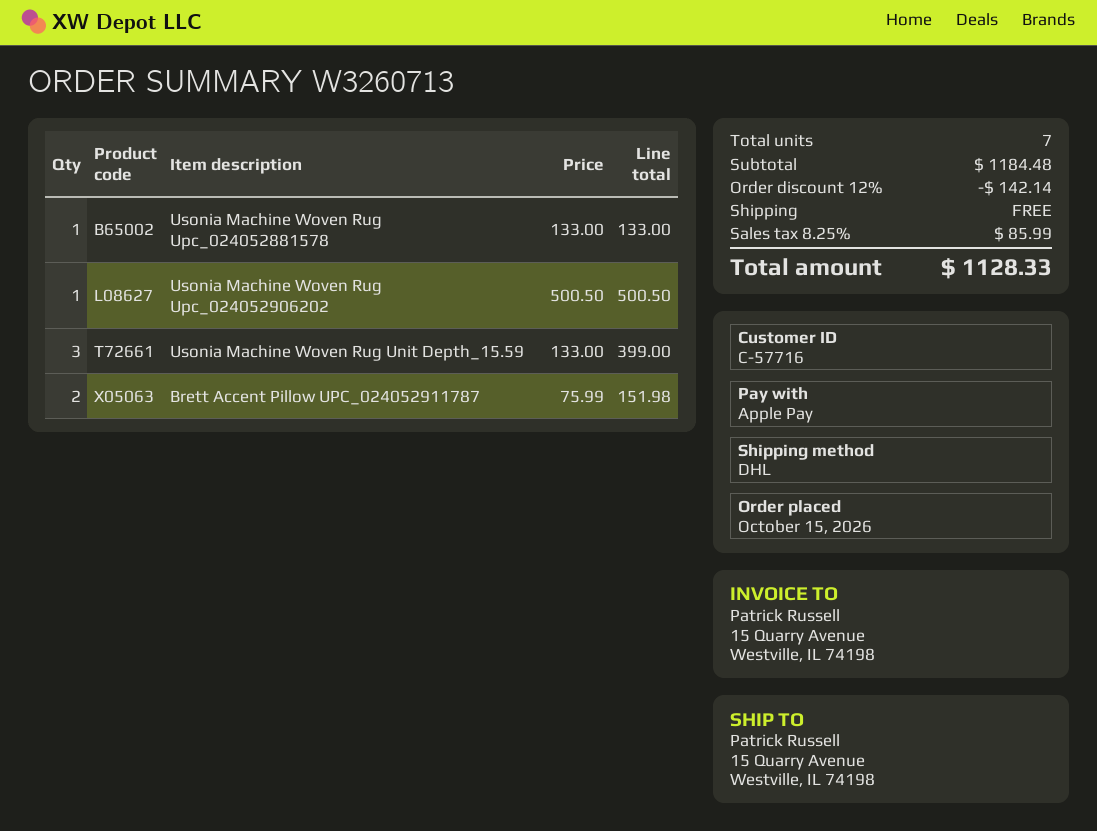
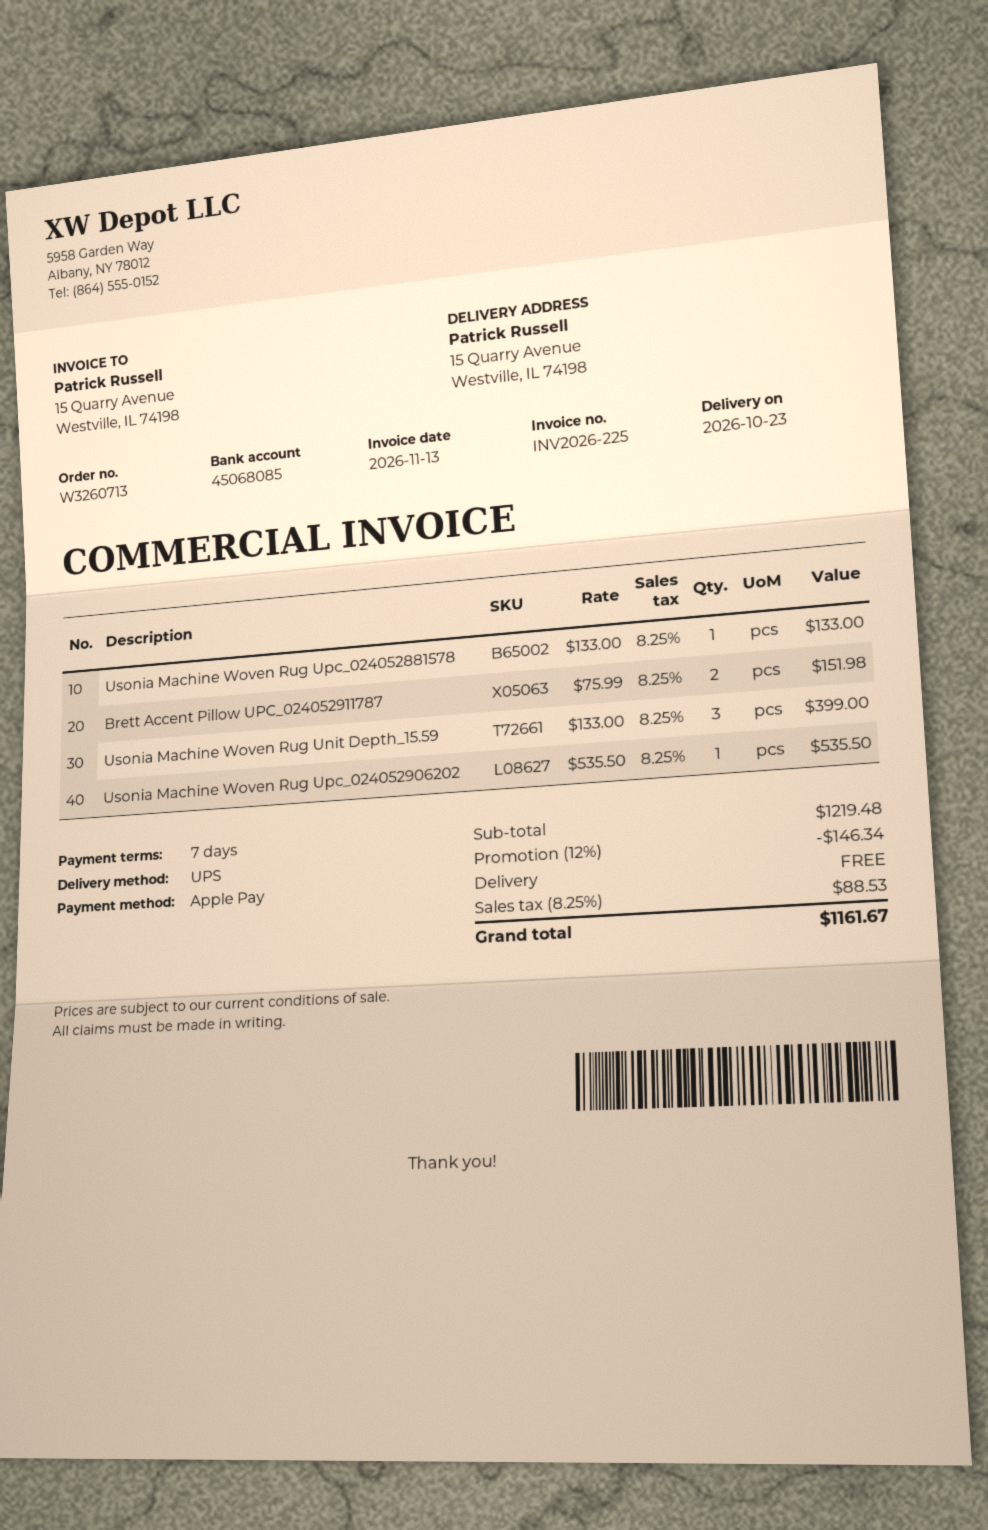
shipping method: DHL -> UPS
Usonia Machine Woven Rug Upc_024052906202: 1 x 500.50 = 500.50 -> 1 x 535.50 = 535.50
subtotal: 1184.48 -> 1219.48
discount: 12% = 142.14 -> 12% = 146.34
tax: 8.25% = 85.99 -> 8.25% = 88.53
total: 1128.33 -> 1161.67

